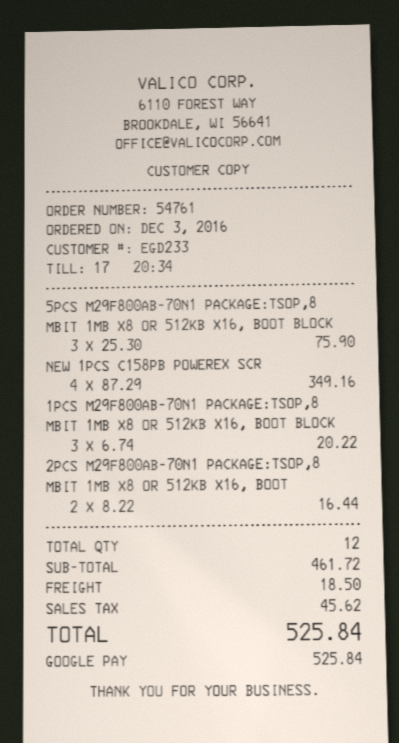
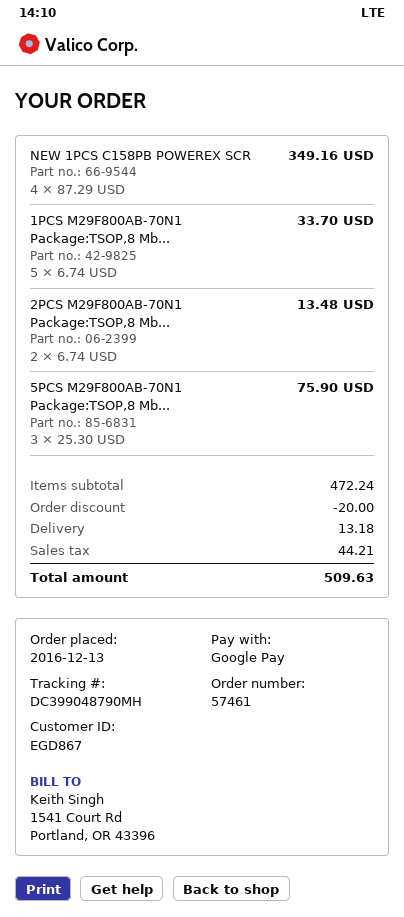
order number: 54761 -> 57461
order date: 2016-12-03 -> 2016-12-13
customer number: EGD233 -> EGD867
1PCS M29F800AB-70N1 PACKAGE:TSOP,8 MBIT 1MB X8 OR 512KB X16, BOOT BLOCK: 3 x 6.74 = 20.22 -> 5 x 6.74 = 33.70
2PCS M29F800AB-70N1 PACKAGE:TSOP,8 MBIT 1MB X8 OR 512KB X16, BOOT: 2 x 8.22 = 16.44 -> 2 x 6.74 = 13.48
subtotal: 461.72 -> 472.24
discount: none -> 20.00
shipping: 18.50 -> 13.18
tax: 45.62 -> 44.21
total: 525.84 -> 509.63

